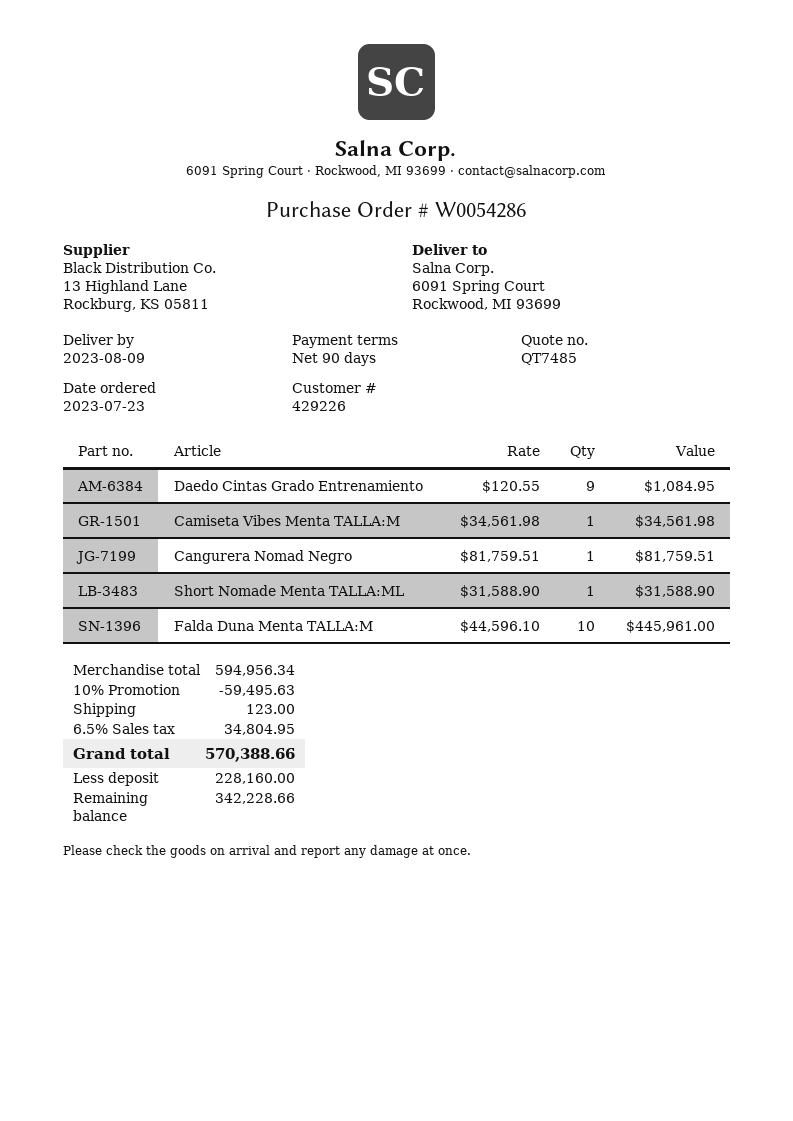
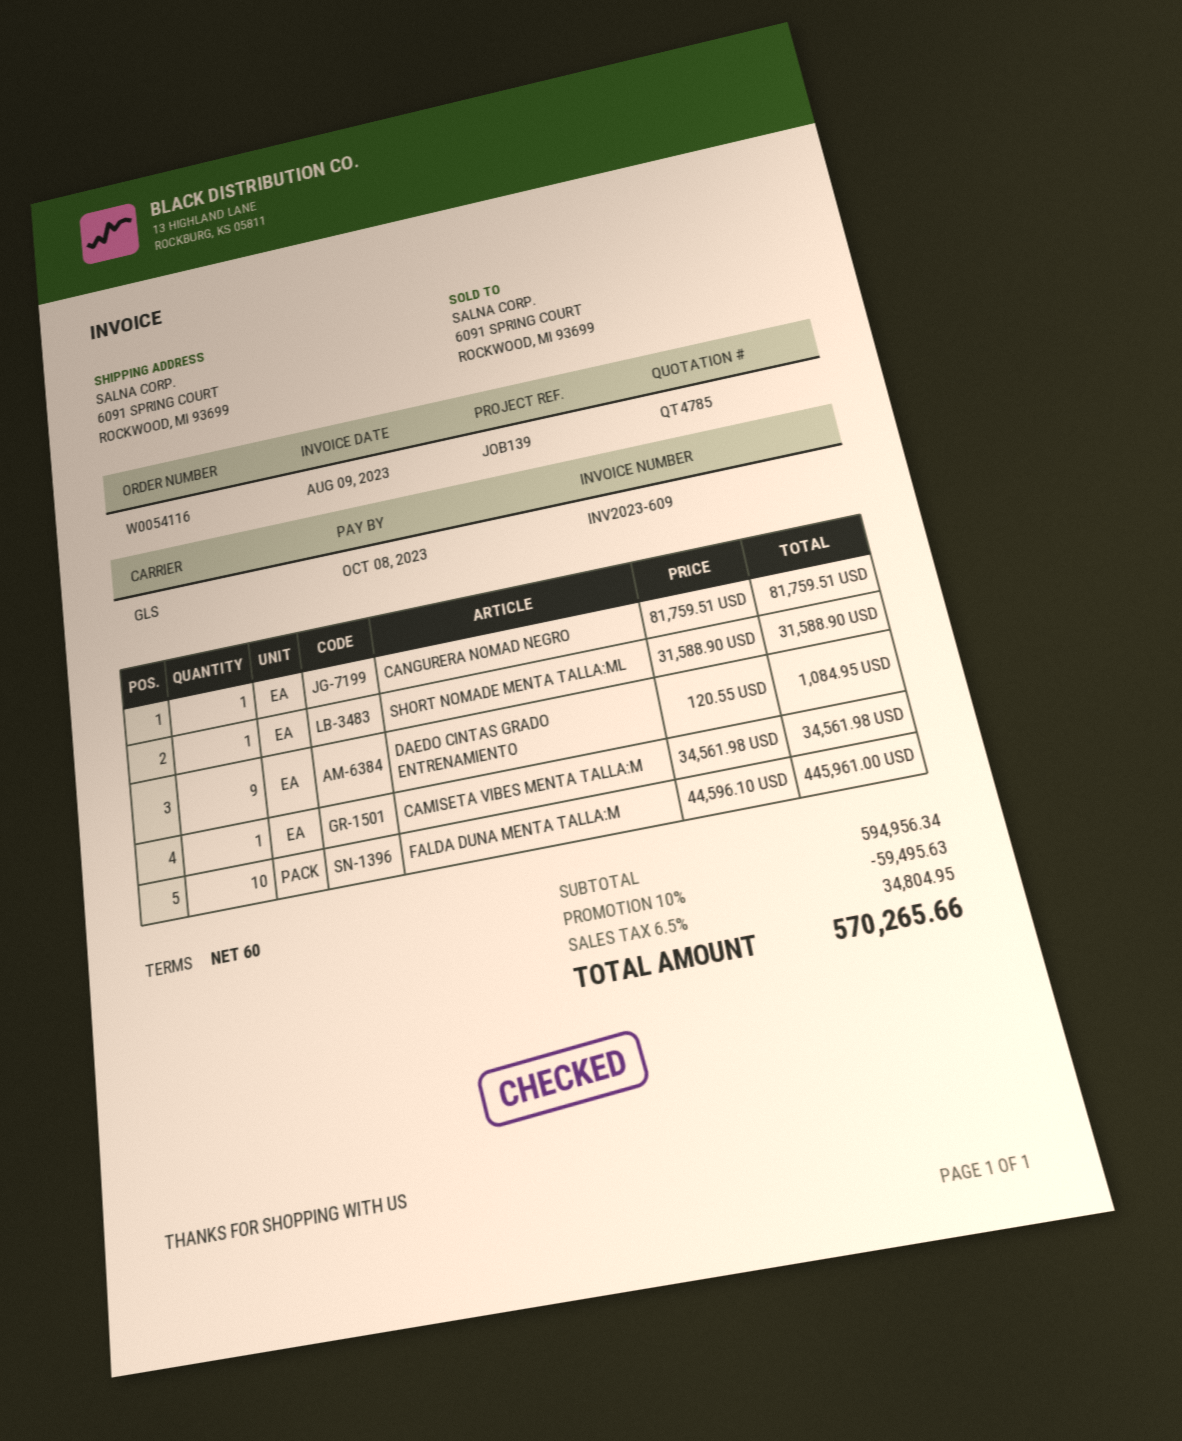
quote number: QT7485 -> QT4785
order number: W0054286 -> W0054116
payment terms: 90 days -> 60 days
shipping: 123.00 -> none
total: 570388.66 -> 570265.66

